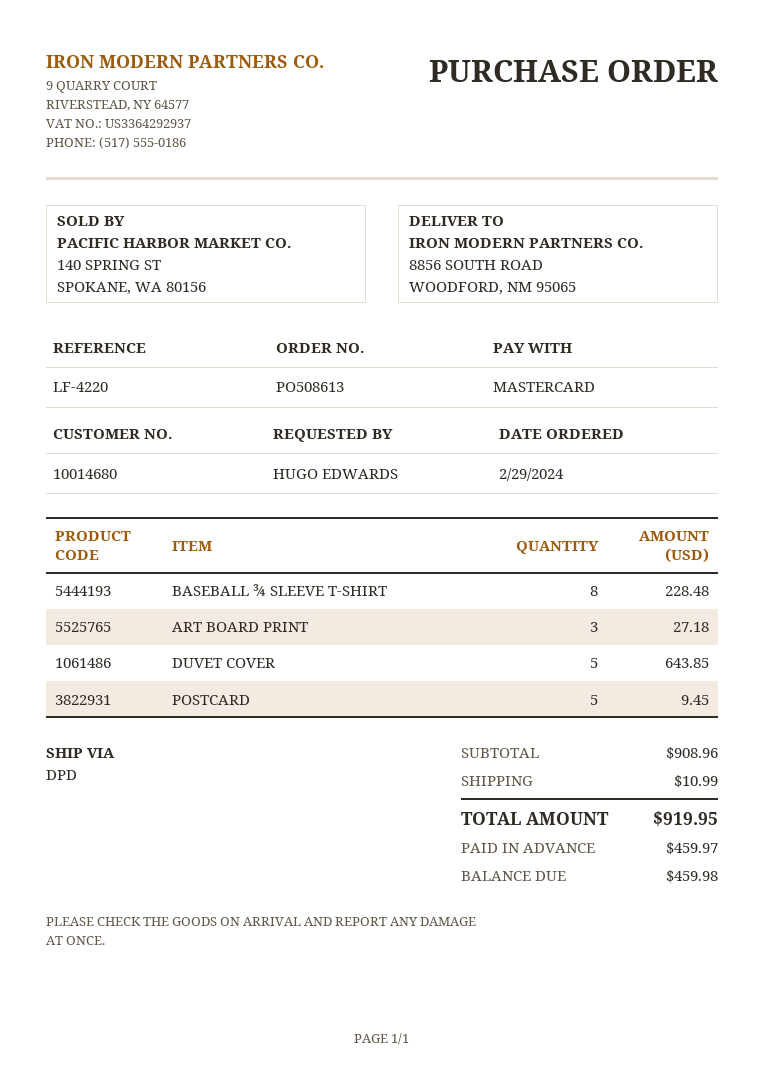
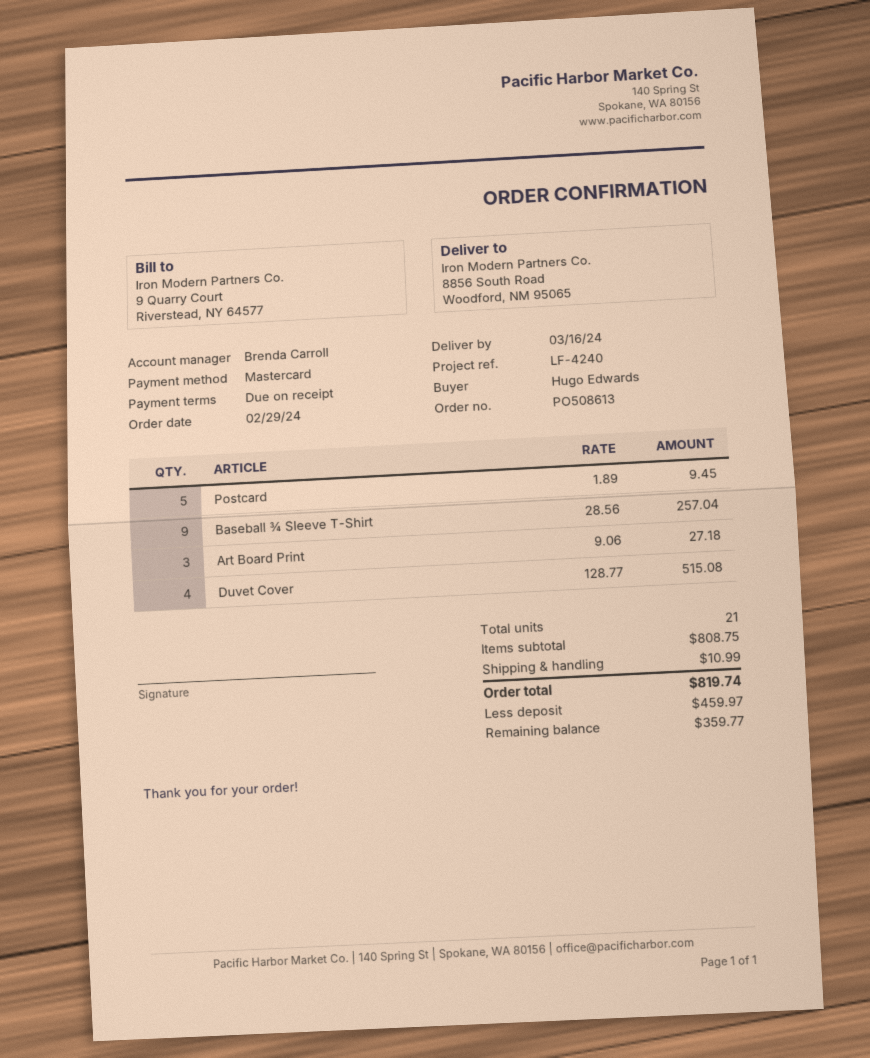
reference: LF-4220 -> LF-4240
BASEBALL ¾ SLEEVE T-SHIRT: 8 for 228.48 -> 9 for 257.04
DUVET COVER: 5 for 643.85 -> 4 for 515.08
subtotal: 908.96 -> 808.75
total: 919.95 -> 819.74
balance: 459.98 -> 359.77

